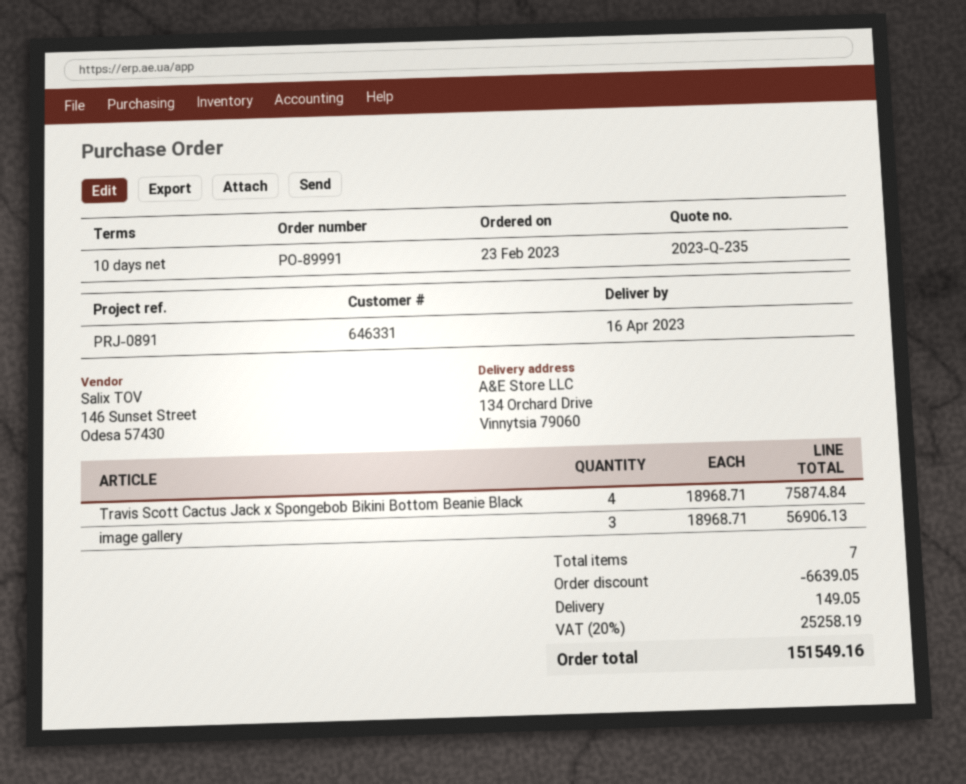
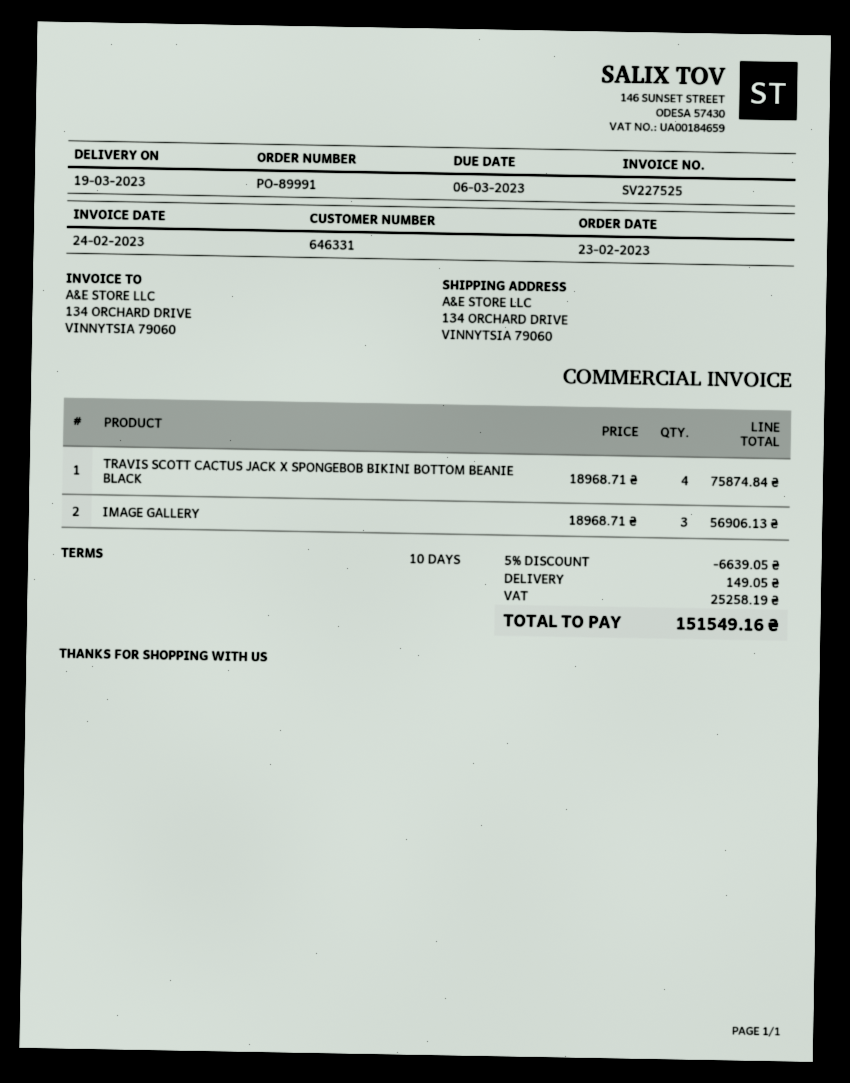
delivery date: 2023-04-16 -> 2023-03-19

